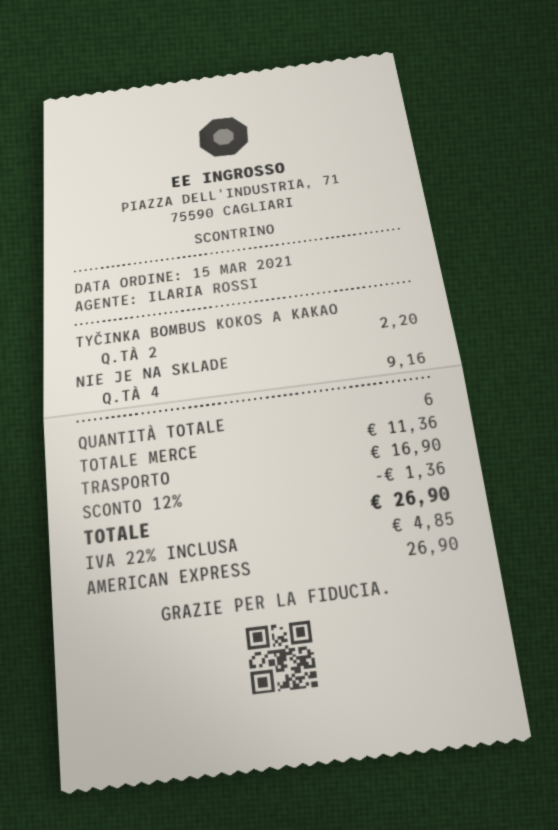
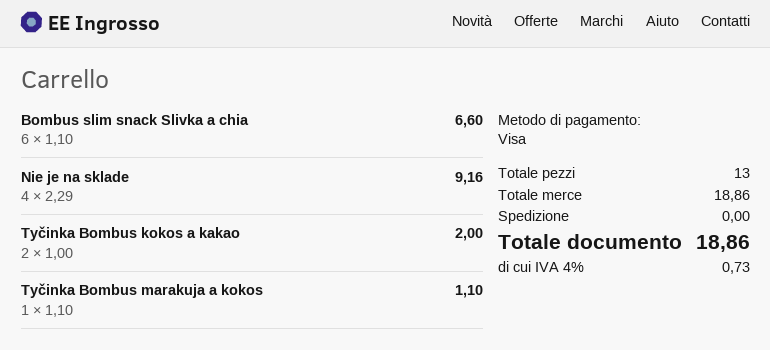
payment method: American Express -> Visa
TYČINKA BOMBUS KOKOS A KAKAO: 2 for 2.20 -> 2 for 2.00
Bombus slim snack Slivka a chia: none -> 6 for 6.60
Tyčinka Bombus marakuja a kokos: none -> 1 for 1.10
total quantity: 6 -> 13
subtotal: 11.36 -> 18.86
discount: 12% = 1.36 -> none
shipping: 16.90 -> 0.00
tax: 22% = 4.85 -> 4% = 0.73
total: 26.90 -> 18.86

